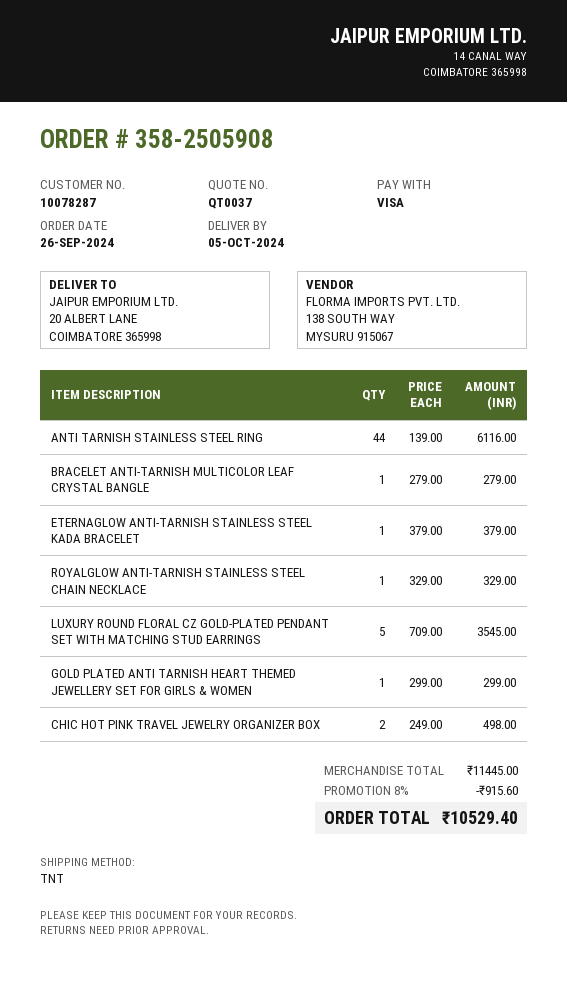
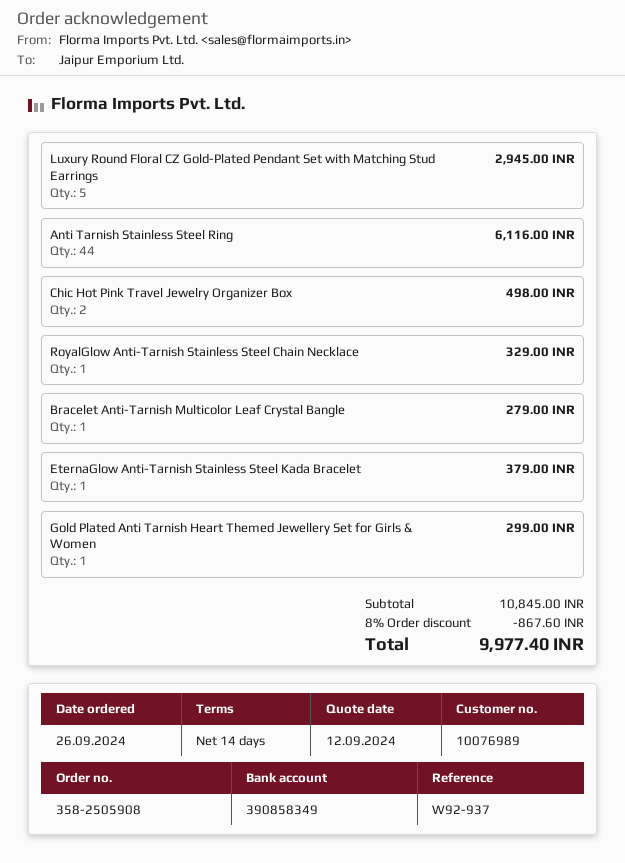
customer number: 10078287 -> 10076989
LUXURY ROUND FLORAL CZ GOLD-PLATED PENDANT SET WITH MATCHING STUD EARRINGS: 5 for 3545.00 -> 5 for 2945.00
subtotal: 11445.00 -> 10845.00
discount: 8% = 915.60 -> 8% = 867.60
total: 10529.40 -> 9977.40

